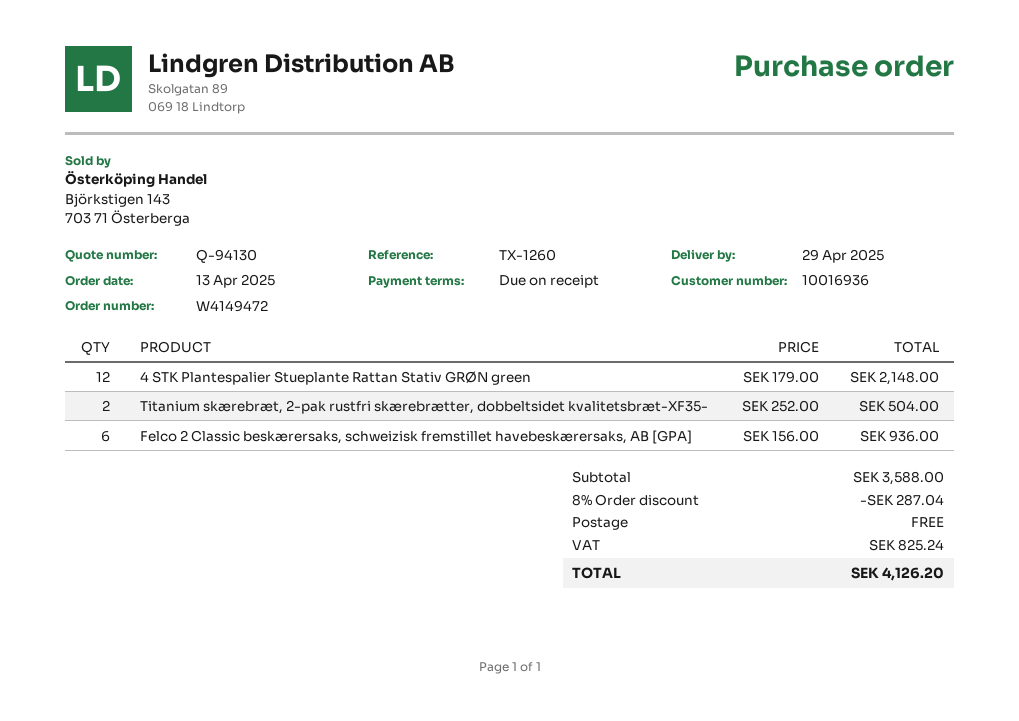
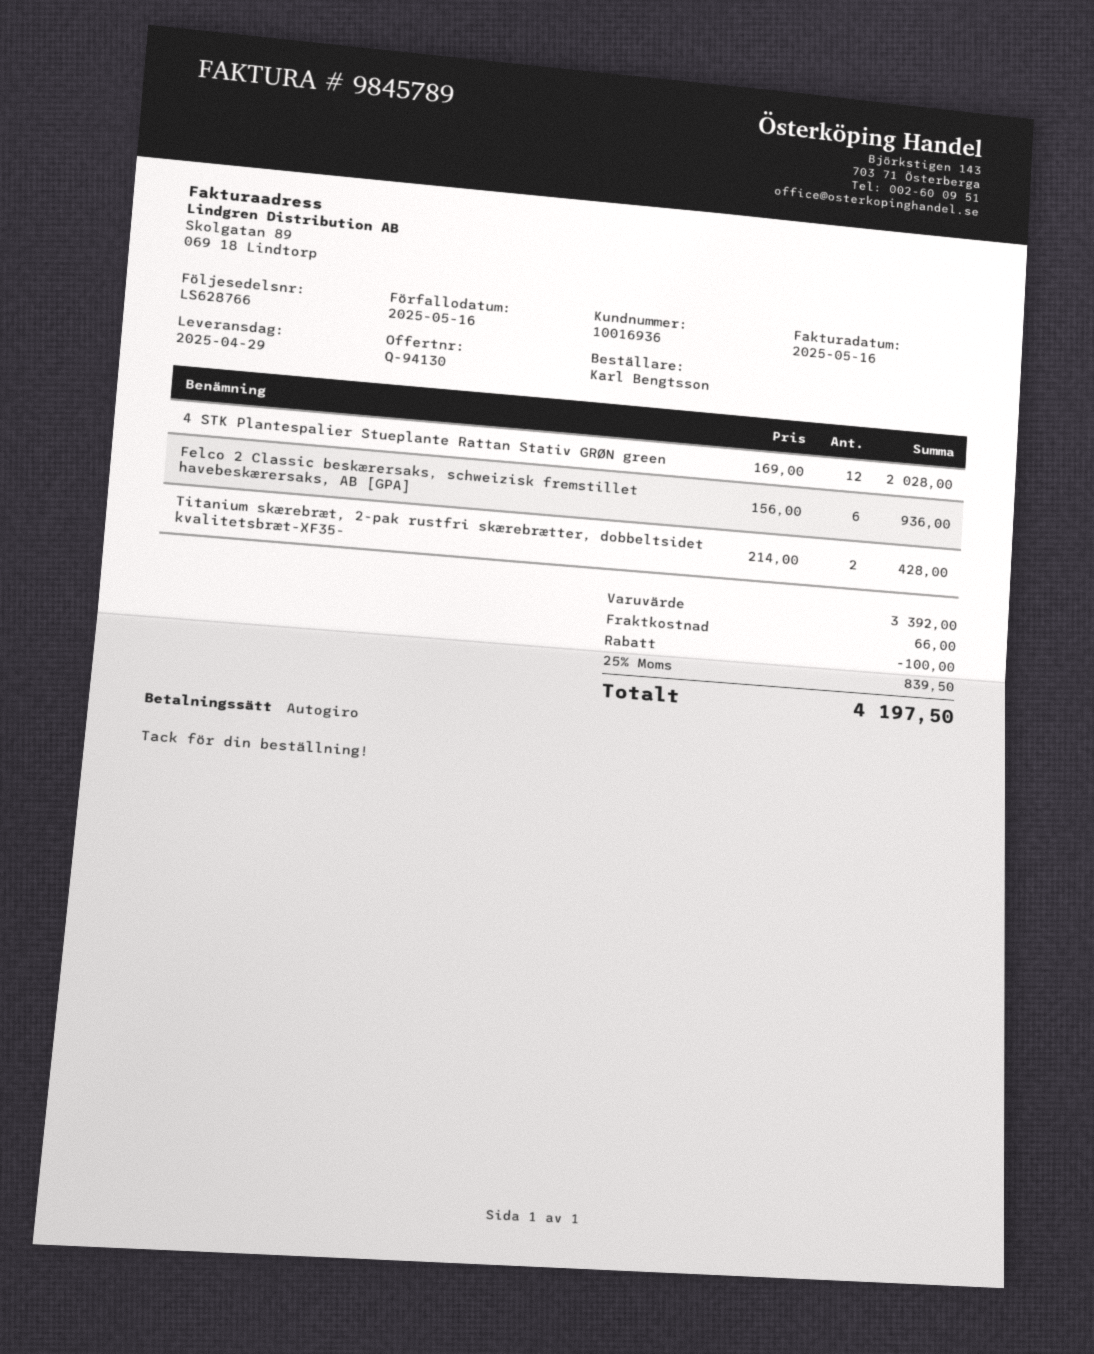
4 STK Plantespalier Stueplante Rattan Stativ GRØN green: 12 x 179.00 = 2148.00 -> 12 x 169.00 = 2028.00
Titanium skærebræt, 2-pak rustfri skærebrætter, dobbeltsidet kvalitetsbræt-XF35-: 2 x 252.00 = 504.00 -> 2 x 214.00 = 428.00
subtotal: 3588.00 -> 3392.00
discount: 287.04 -> 100.00
shipping: 0.00 -> 66.00
tax: 825.24 -> 839.50
total: 4126.20 -> 4197.50

